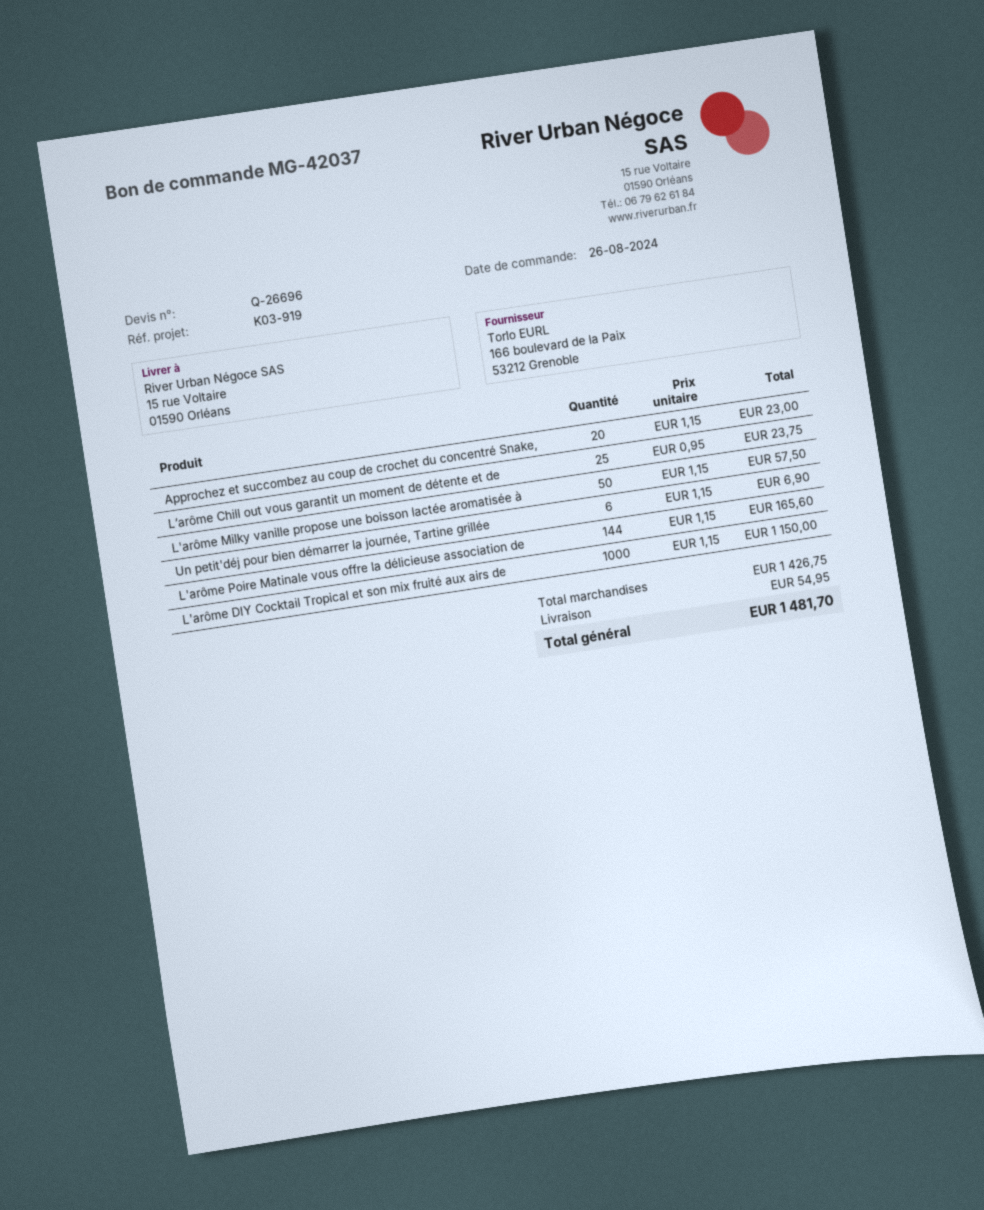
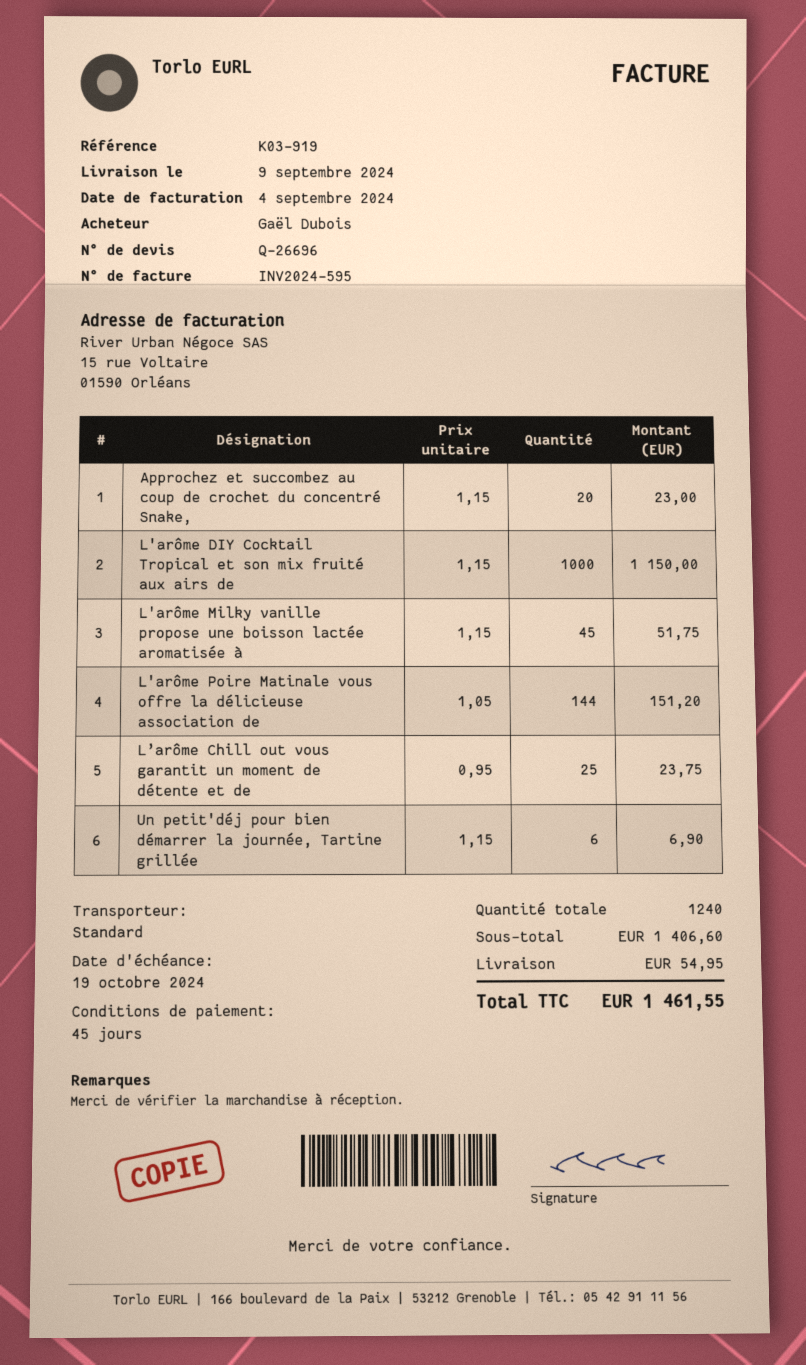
L'arôme Milky vanille propose une boisson lactée aromatisée à: 50 x 1.15 = 57.50 -> 45 x 1.15 = 51.75
L'arôme Poire Matinale vous offre la délicieuse association de: 144 x 1.15 = 165.60 -> 144 x 1.05 = 151.20
subtotal: 1426.75 -> 1406.60
total: 1481.70 -> 1461.55

